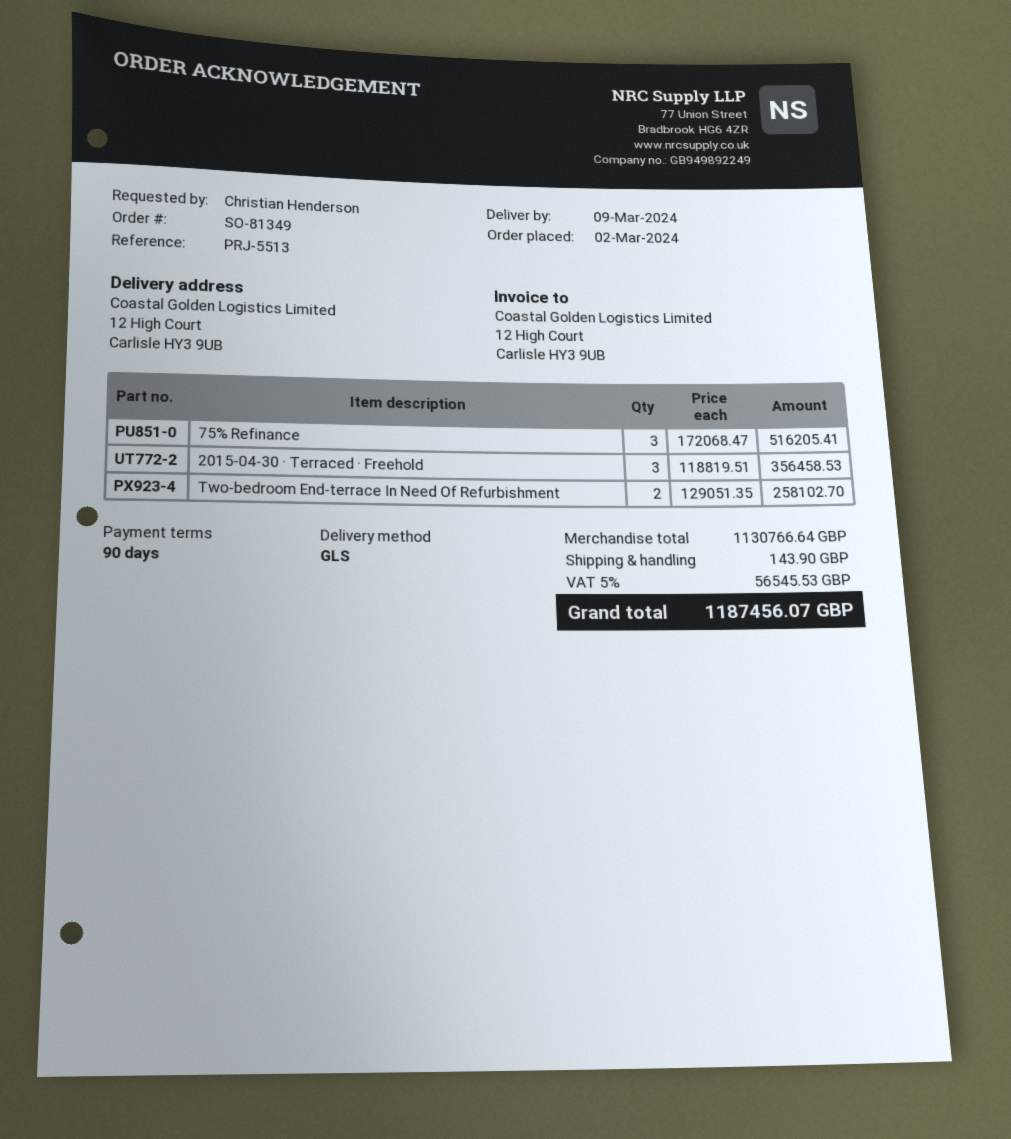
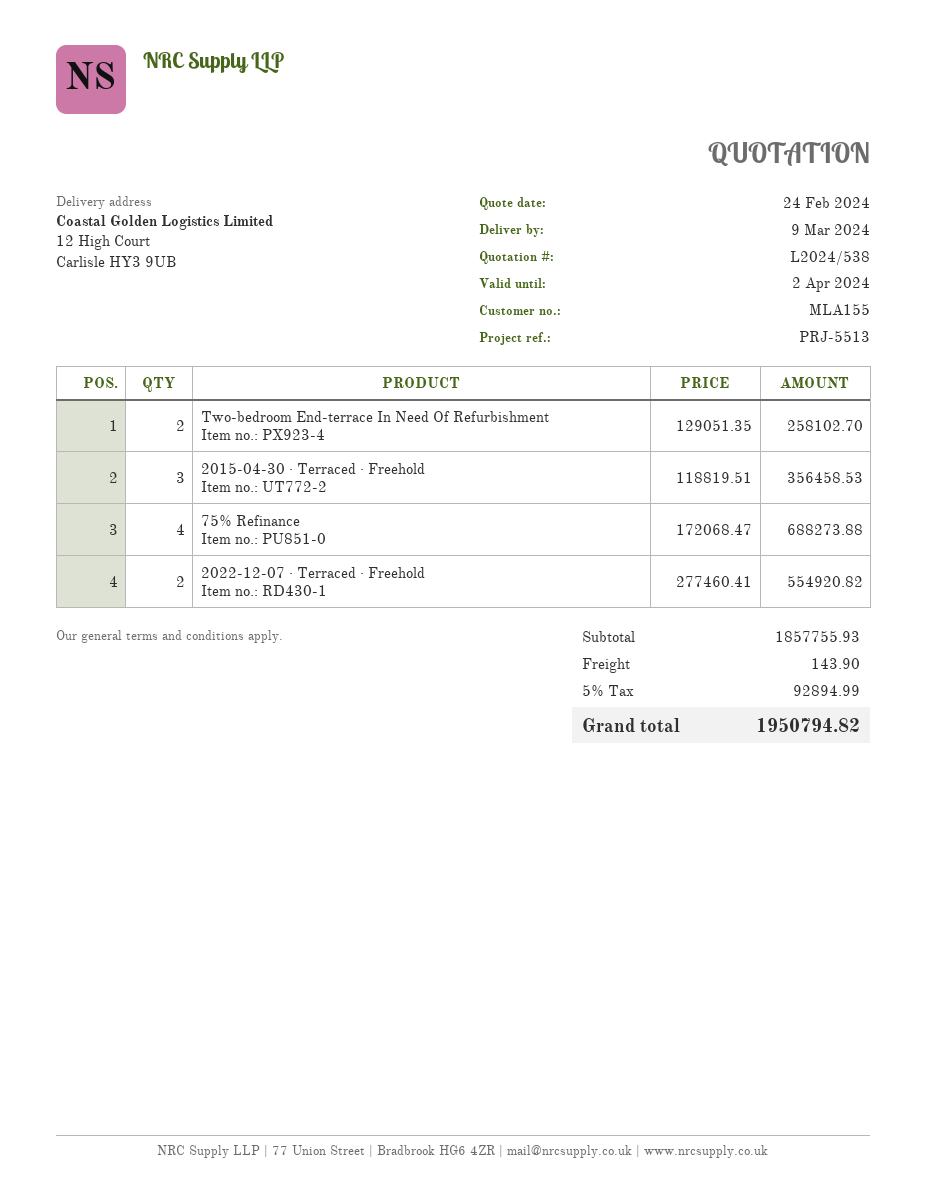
75% Refinance: 3 x 172068.47 = 516205.41 -> 4 x 172068.47 = 688273.88
2022-12-07 · Terraced · Freehold: none -> 2 x 277460.41 = 554920.82
subtotal: 1130766.64 -> 1857755.93
tax: 5% = 56545.53 -> 5% = 92894.99
total: 1187456.07 -> 1950794.82

